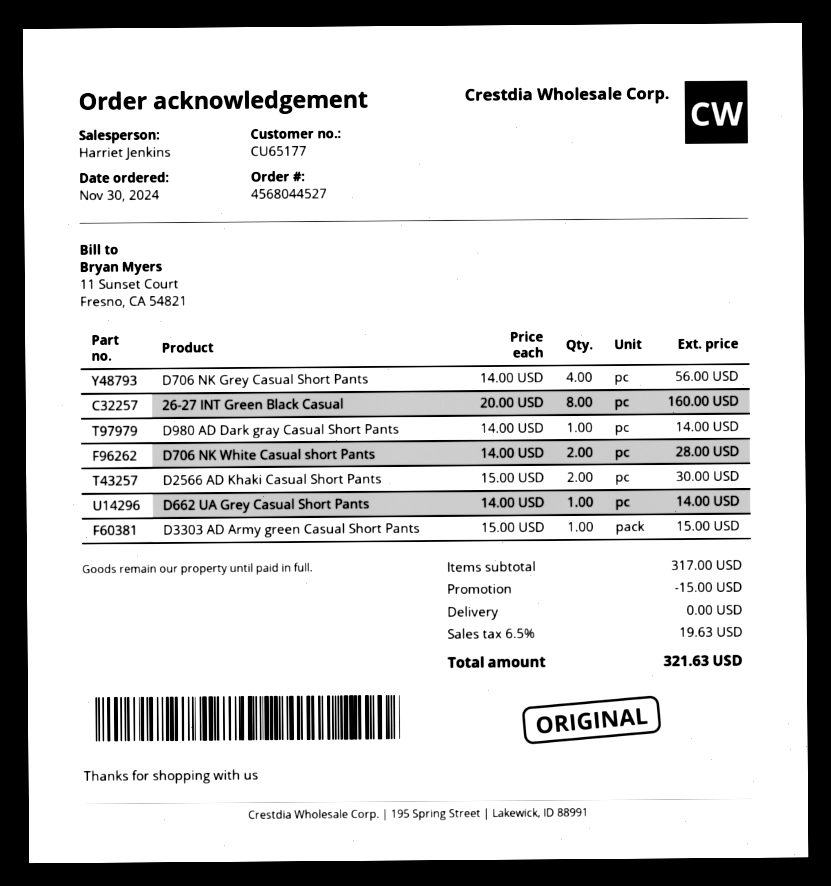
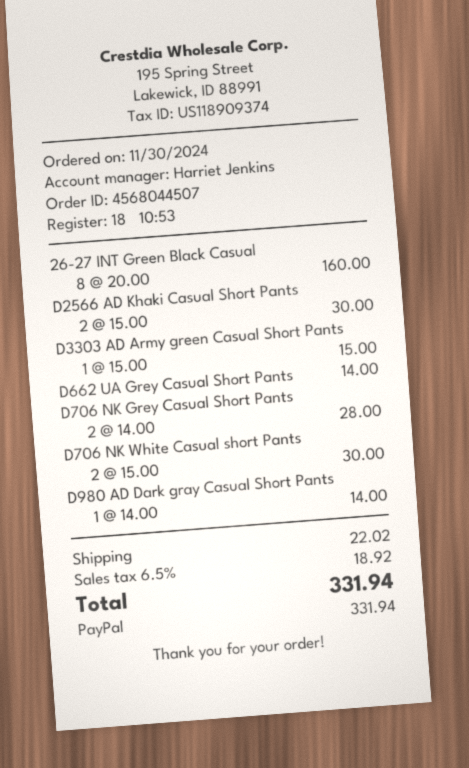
order number: 4568044527 -> 4568044507
D706 NK Grey Casual Short Pants: 4 x 14.00 = 56.00 -> 2 x 14.00 = 28.00
D706 NK White Casual short Pants: 2 x 14.00 = 28.00 -> 2 x 15.00 = 30.00
discount: 15.00 -> none
shipping: 0.00 -> 22.02
tax: 6.5% = 19.63 -> 6.5% = 18.92
total: 321.63 -> 331.94

